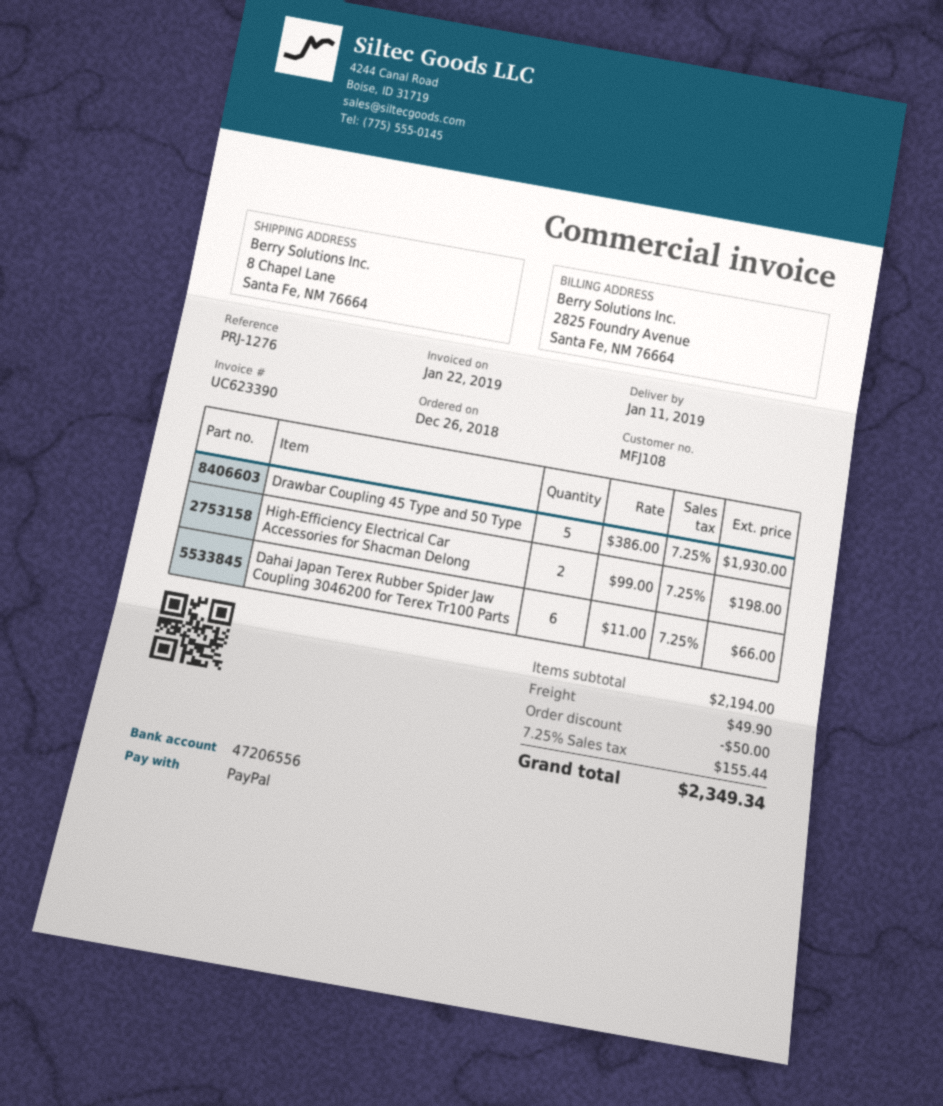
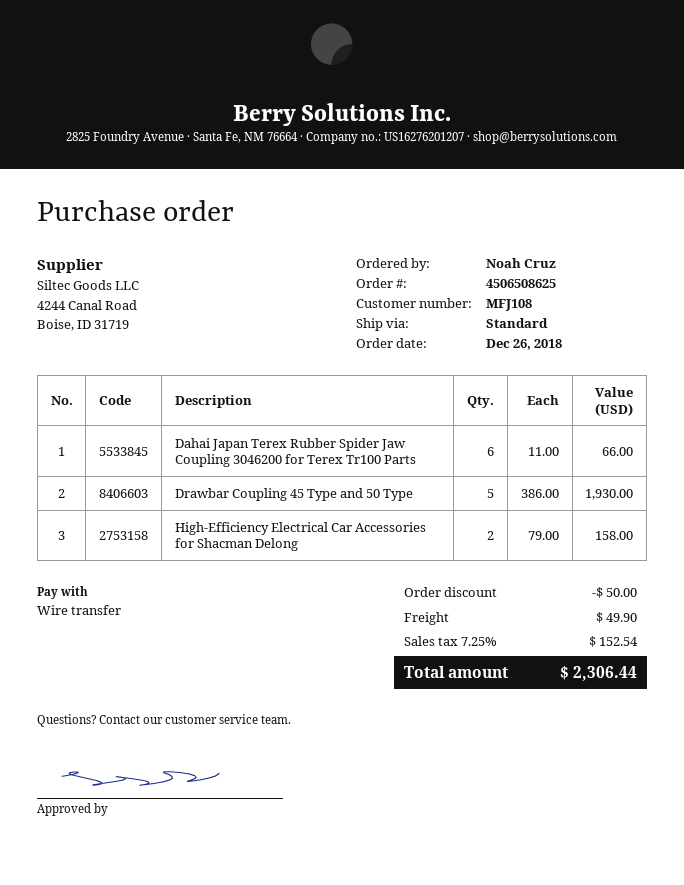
payment method: PayPal -> bank transfer
High-Efficiency Electrical Car Accessories for Shacman Delong: 2 x 99.00 = 198.00 -> 2 x 79.00 = 158.00
tax: 7.25% = 155.44 -> 7.25% = 152.54
total: 2349.34 -> 2306.44

